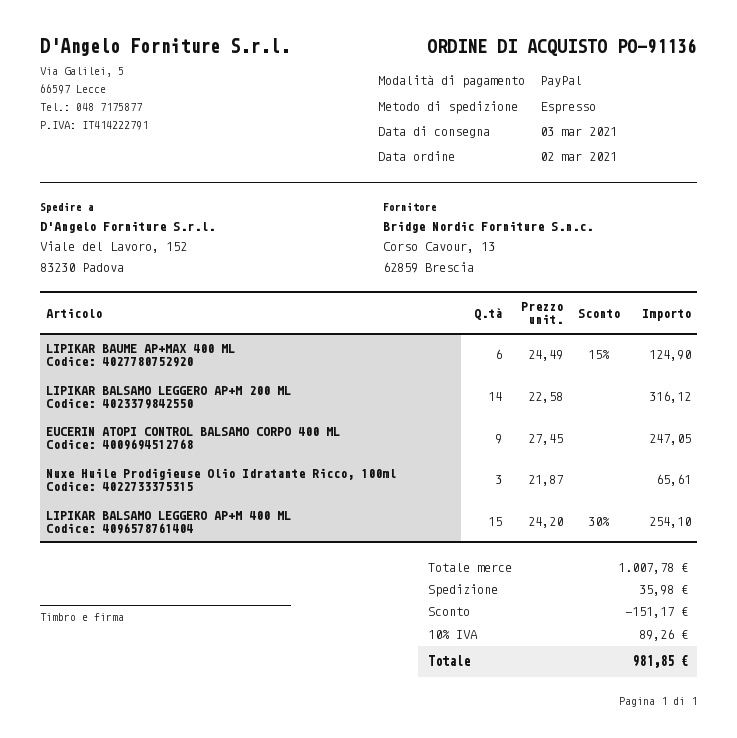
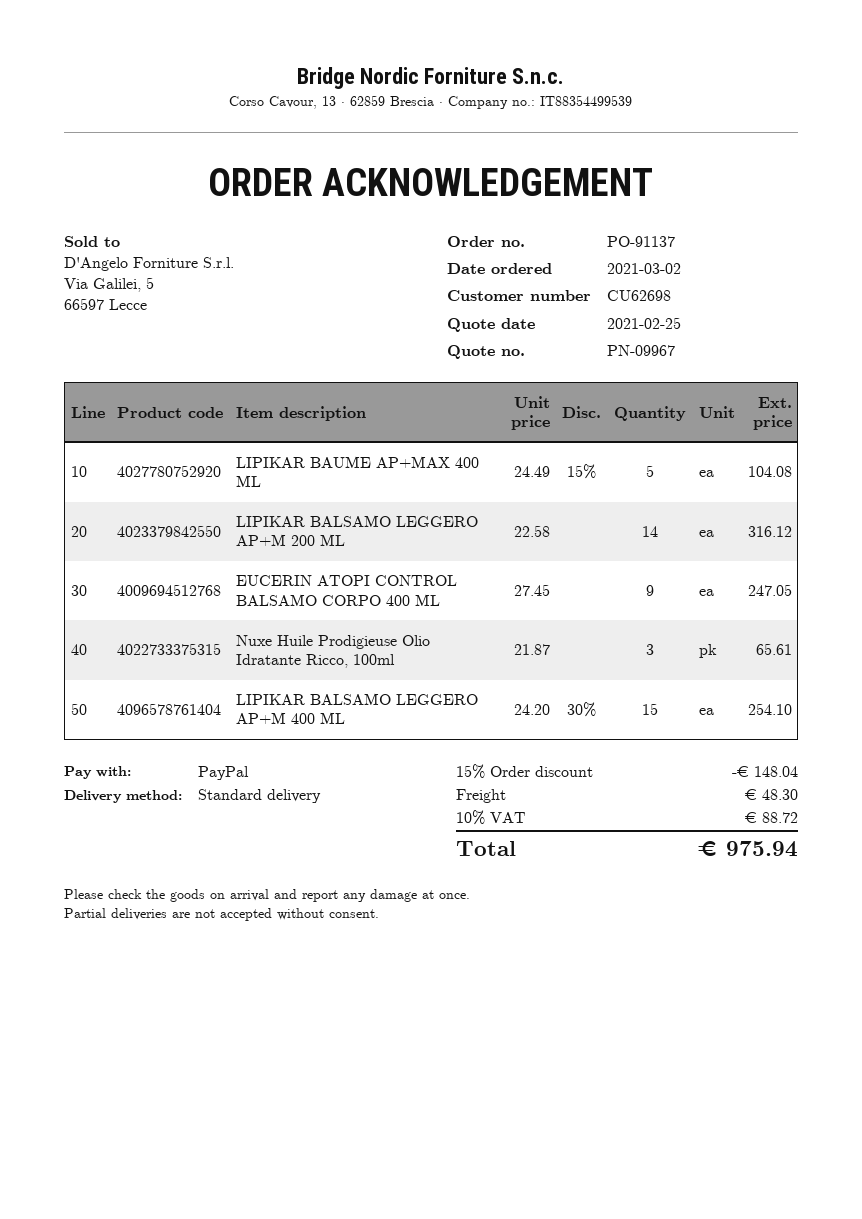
order number: PO-91136 -> PO-91137
shipping method: express -> standard
LIPIKAR BAUME AP+MAX 400 ML: 6 x 24.49 - 15% = 124.90 -> 5 x 24.49 - 15% = 104.08
discount: 151.17 -> 148.04
shipping: 35.98 -> 48.30
tax: 10% = 89.26 -> 10% = 88.72
total: 981.85 -> 975.94

